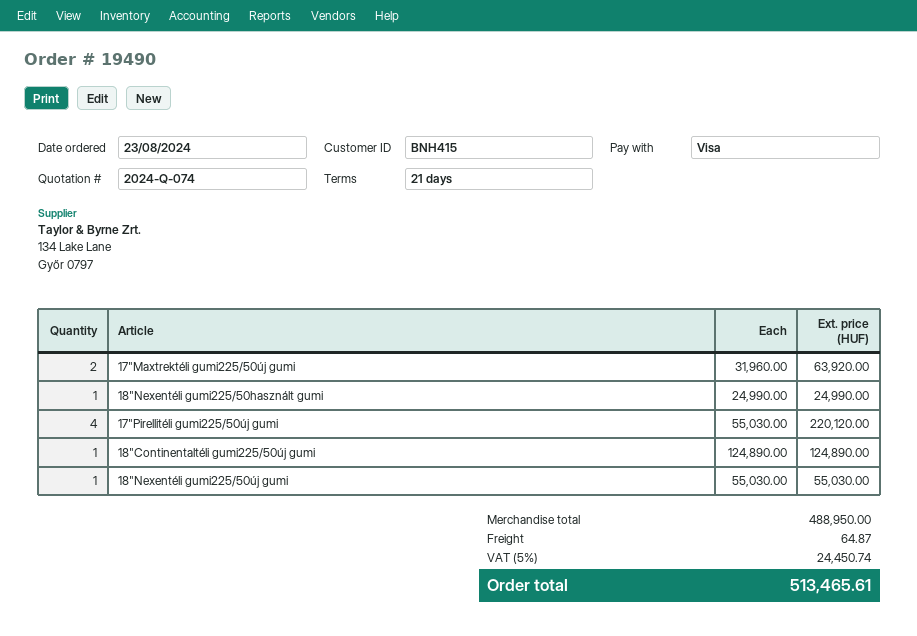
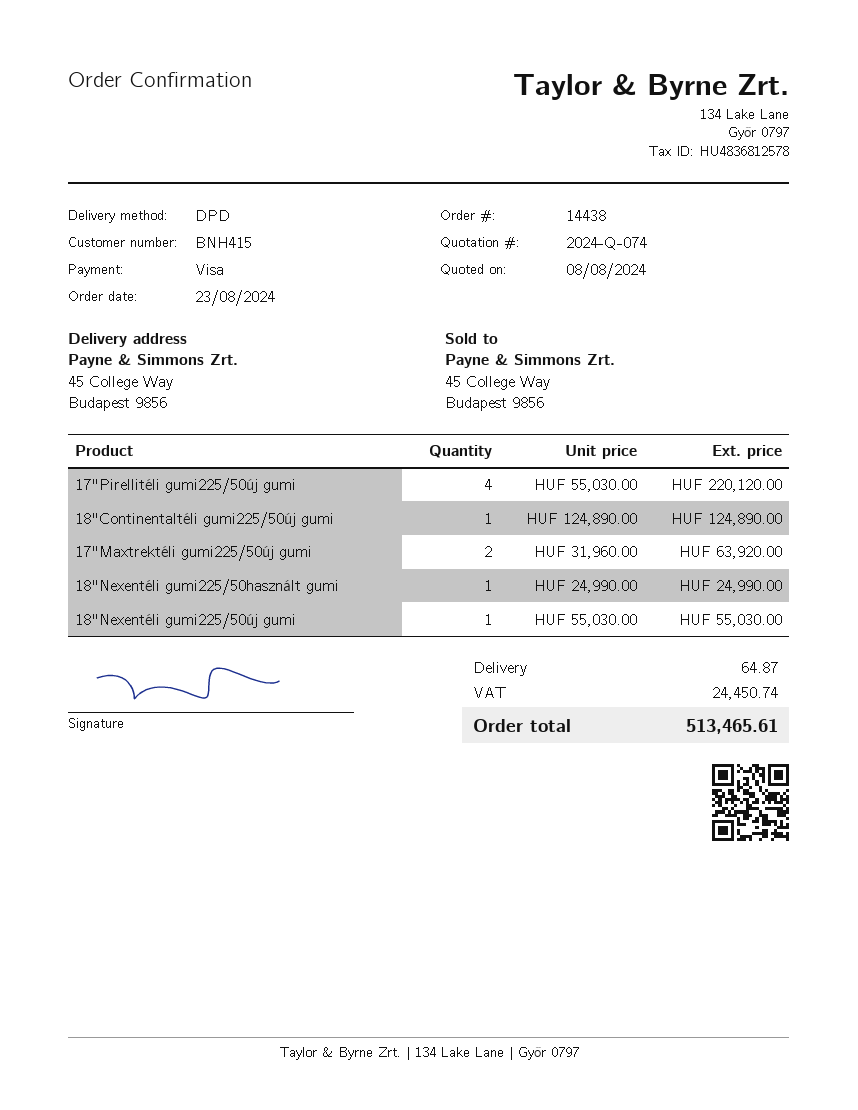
order number: 19490 -> 14438

